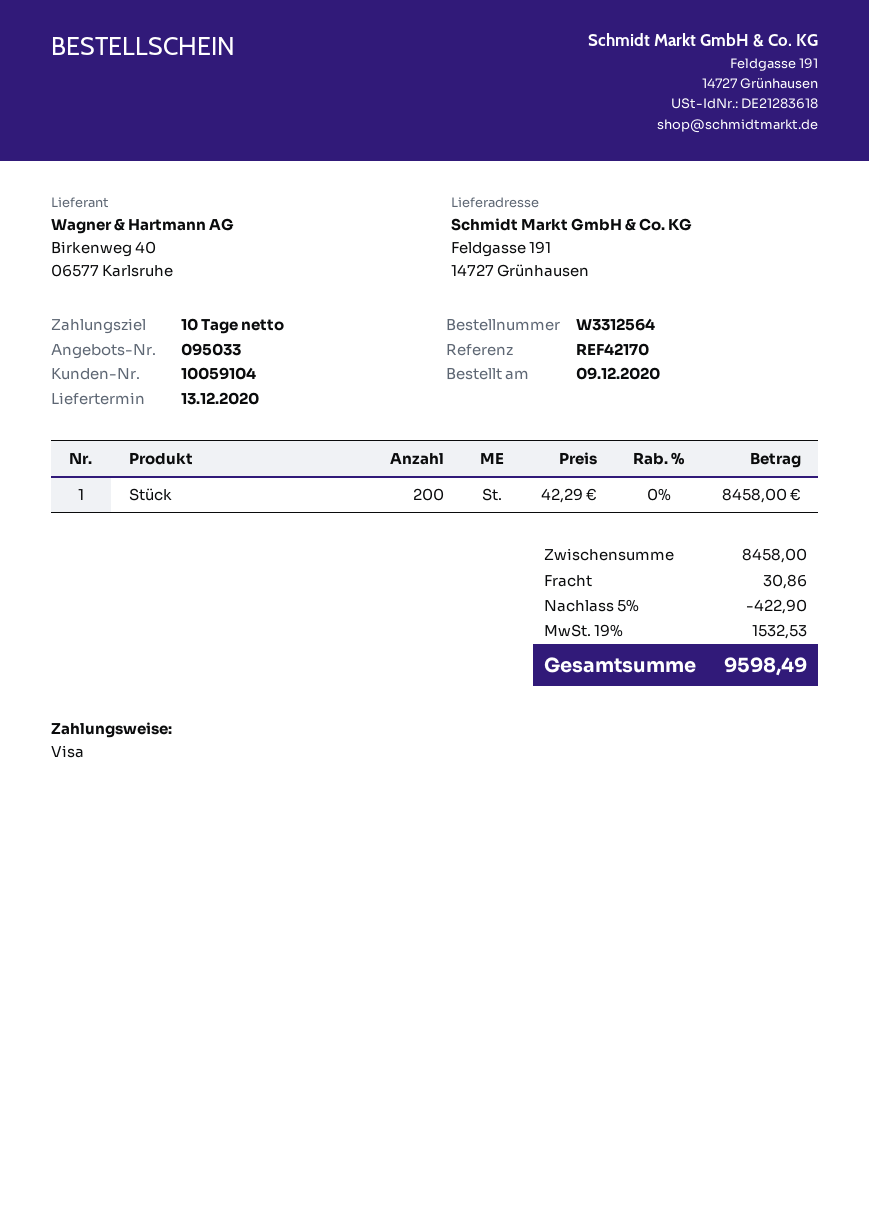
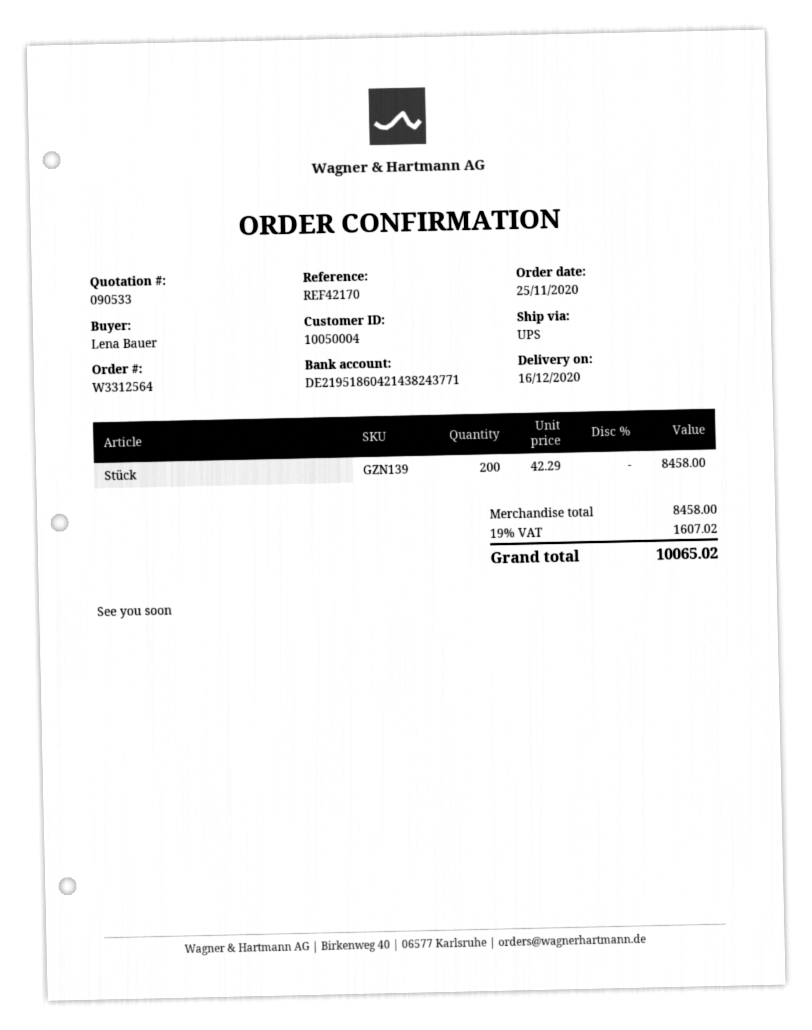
quote number: 095033 -> 090533
order date: 2020-12-09 -> 2020-11-25
delivery date: 2020-12-13 -> 2020-12-16
customer number: 10059104 -> 10050004
discount: 5% = 422.90 -> none
shipping: 30.86 -> none
tax: 19% = 1532.53 -> 19% = 1607.02
total: 9598.49 -> 10065.02

